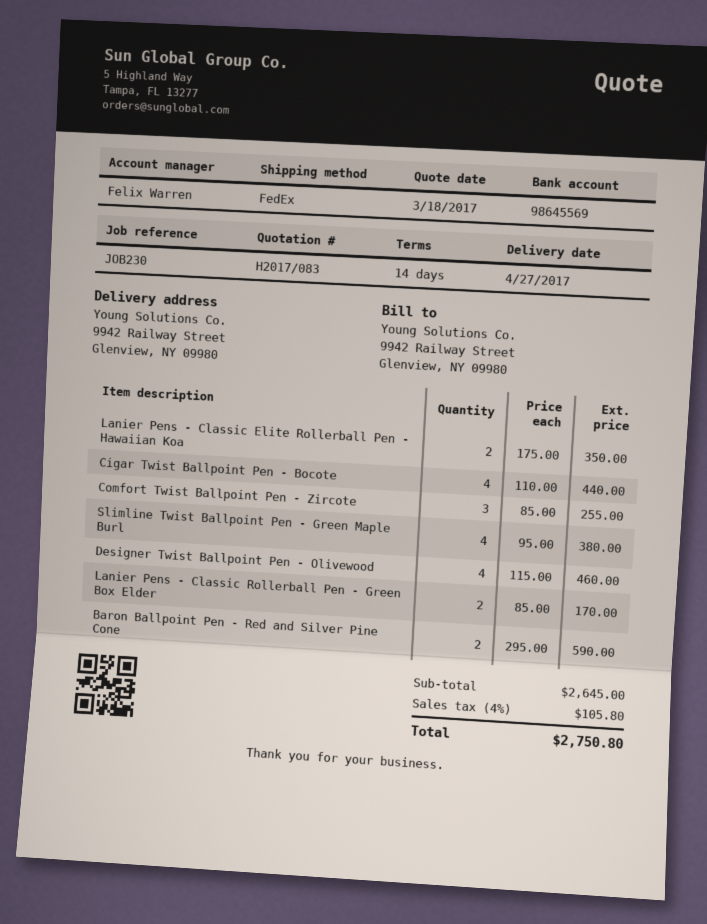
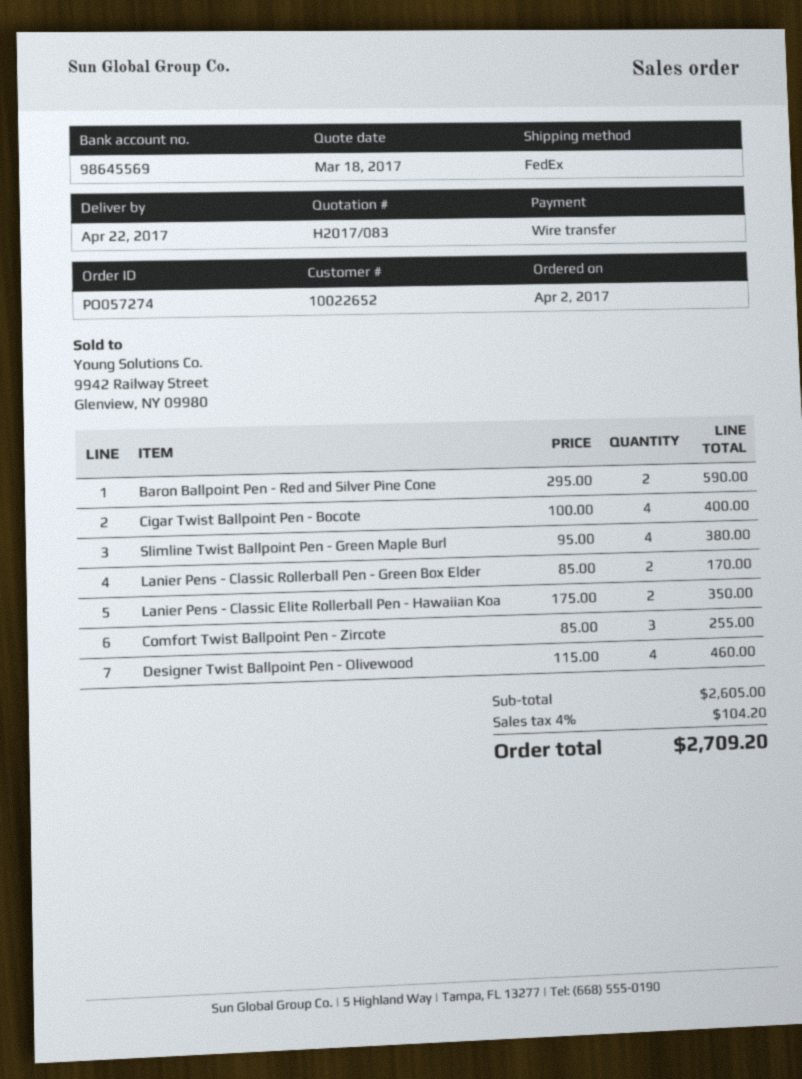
delivery date: 2017-04-27 -> 2017-04-22
Cigar Twist Ballpoint Pen - Bocote: 4 x 110.00 = 440.00 -> 4 x 100.00 = 400.00
subtotal: 2645.00 -> 2605.00
tax: 4% = 105.80 -> 4% = 104.20
total: 2750.80 -> 2709.20

